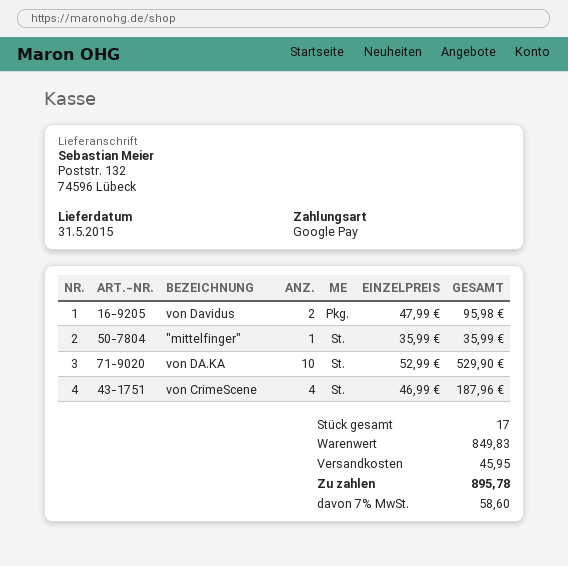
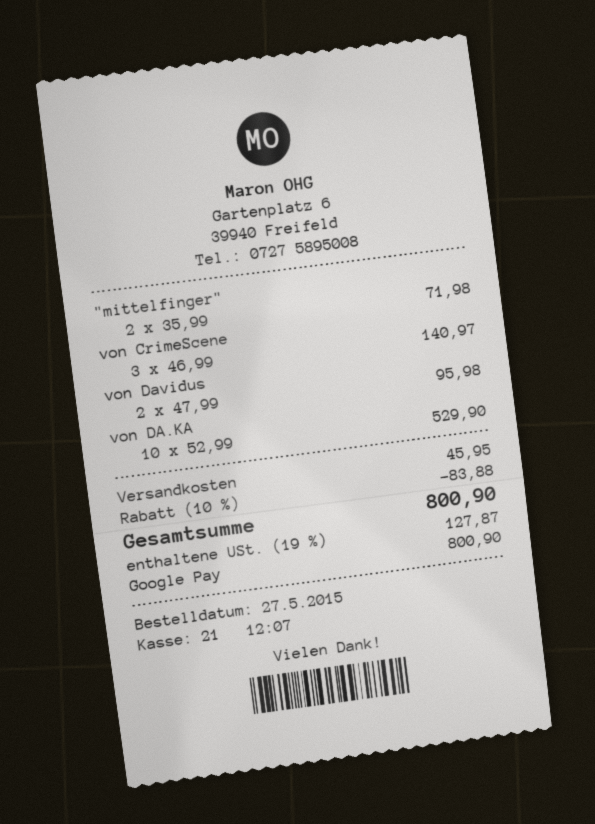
"mittelfinger": 1 x 35.99 = 35.99 -> 2 x 35.99 = 71.98
von CrimeScene: 4 x 46.99 = 187.96 -> 3 x 46.99 = 140.97
discount: none -> 10% = 83.88
tax: 7% = 58.60 -> 19% = 127.87
total: 895.78 -> 800.90

